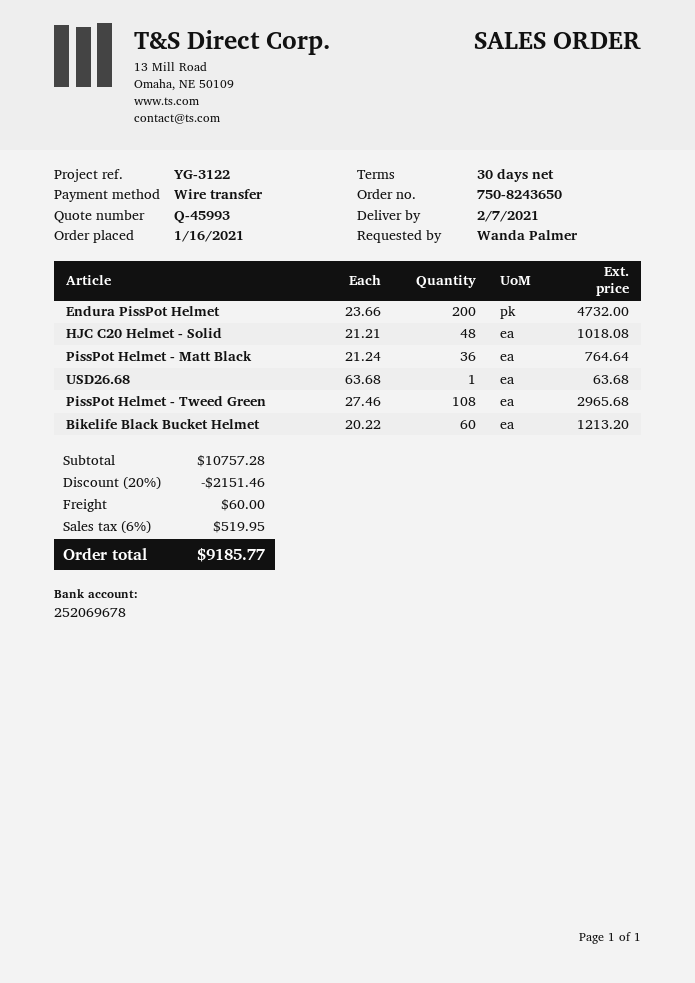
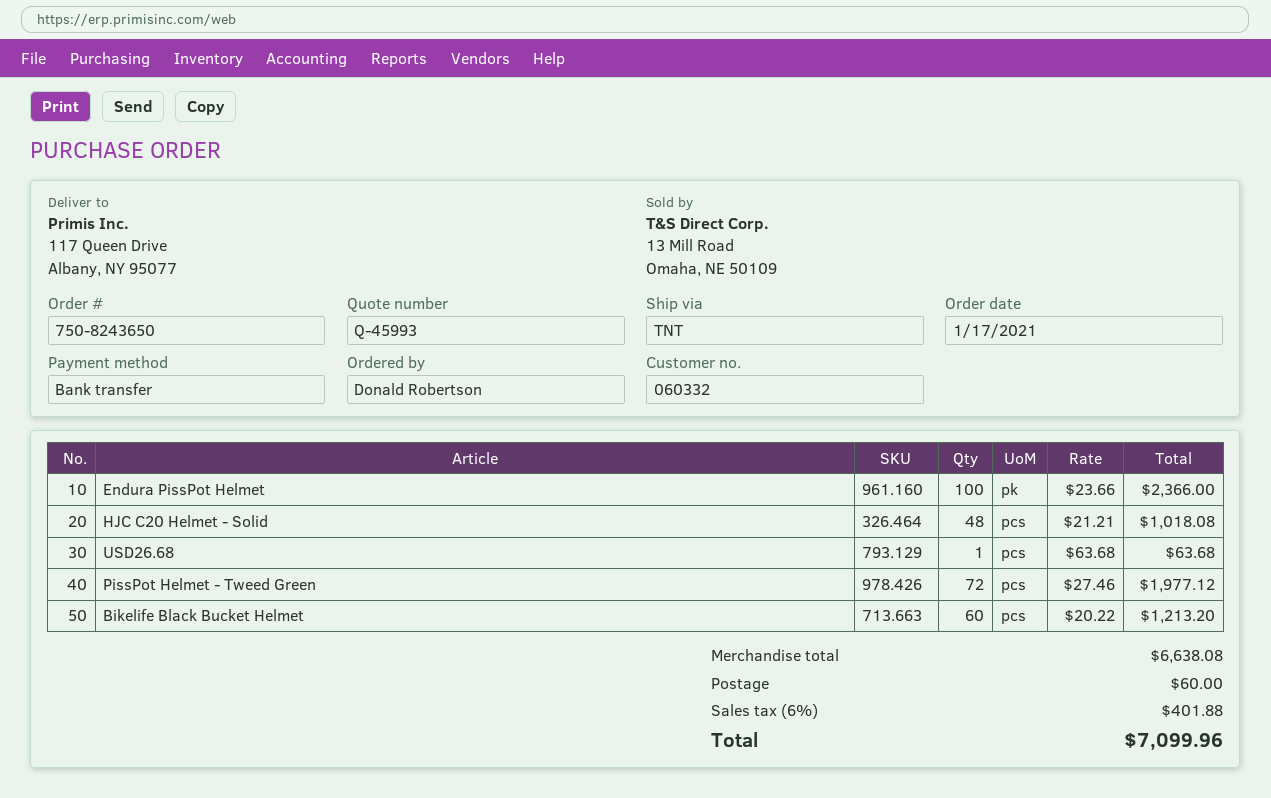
order date: 2021-01-16 -> 2021-01-17
ordered by: Wanda Palmer -> Donald Robertson
Endura PissPot Helmet: 200 x 23.66 = 4732.00 -> 100 x 23.66 = 2366.00
PissPot Helmet - Matt Black: 36 x 21.24 = 764.64 -> none
PissPot Helmet - Tweed Green: 108 x 27.46 = 2965.68 -> 72 x 27.46 = 1977.12
subtotal: 10757.28 -> 6638.08
discount: 20% = 2151.46 -> none
tax: 6% = 519.95 -> 6% = 401.88
total: 9185.77 -> 7099.96

